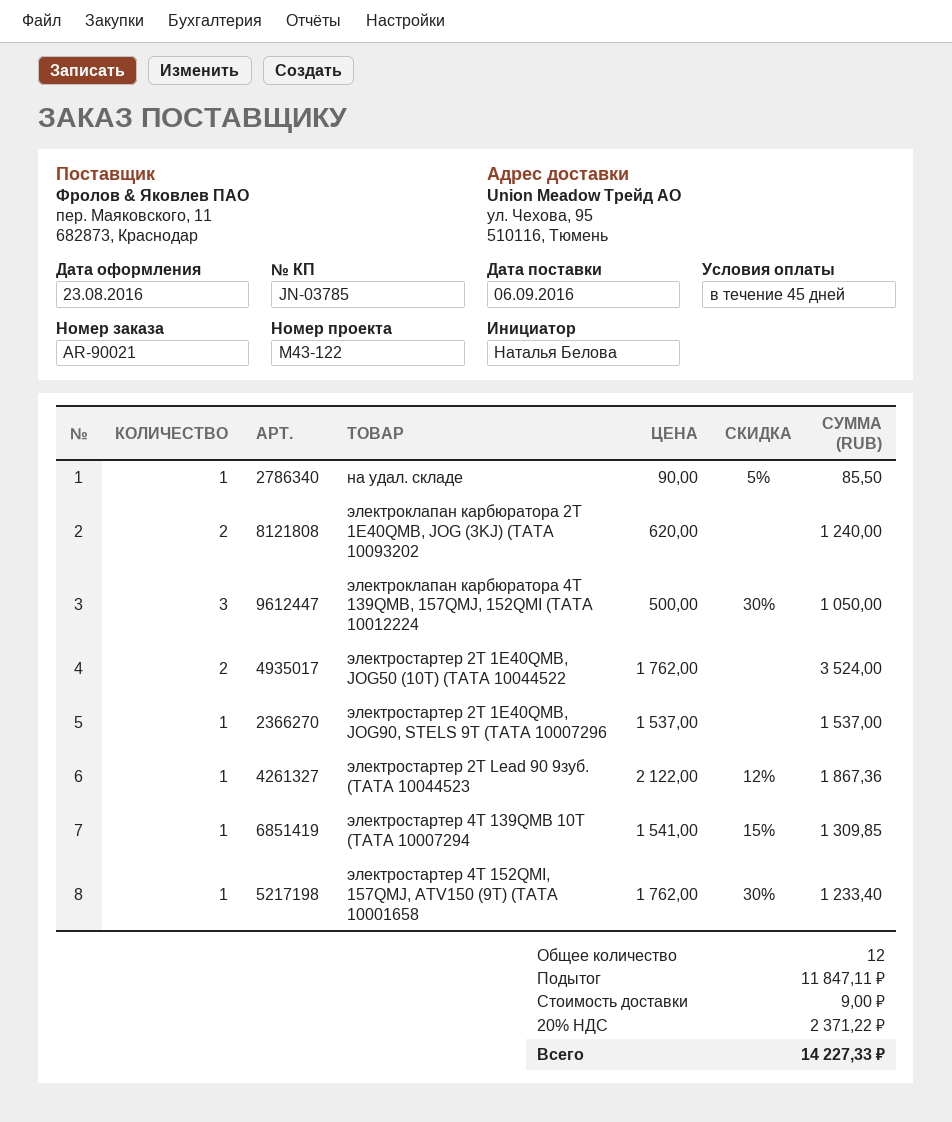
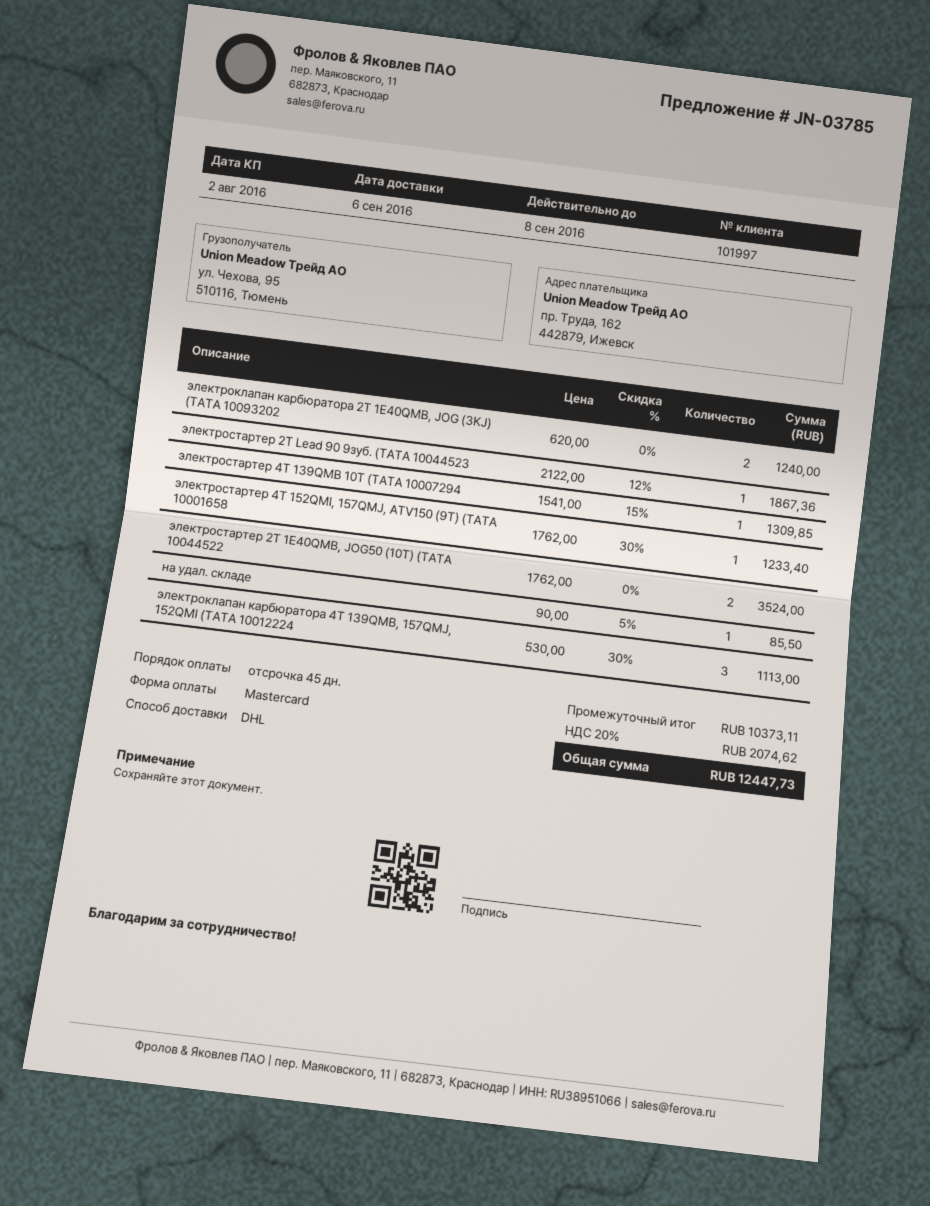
электроклапан карбюратора 4Т 139QMB, 157QMJ, 152QMI (TATA 10012224: 3 x 500.00 - 30% = 1050.00 -> 3 x 530.00 - 30% = 1113.00
электростартер 2Т 1E40QMB, JOG90, STELS 9T (TATA 10007296: 1 x 1537.00 = 1537.00 -> none
subtotal: 11847.11 -> 10373.11
shipping: 9.00 -> none
tax: 20% = 2371.22 -> 20% = 2074.62
total: 14227.33 -> 12447.73

